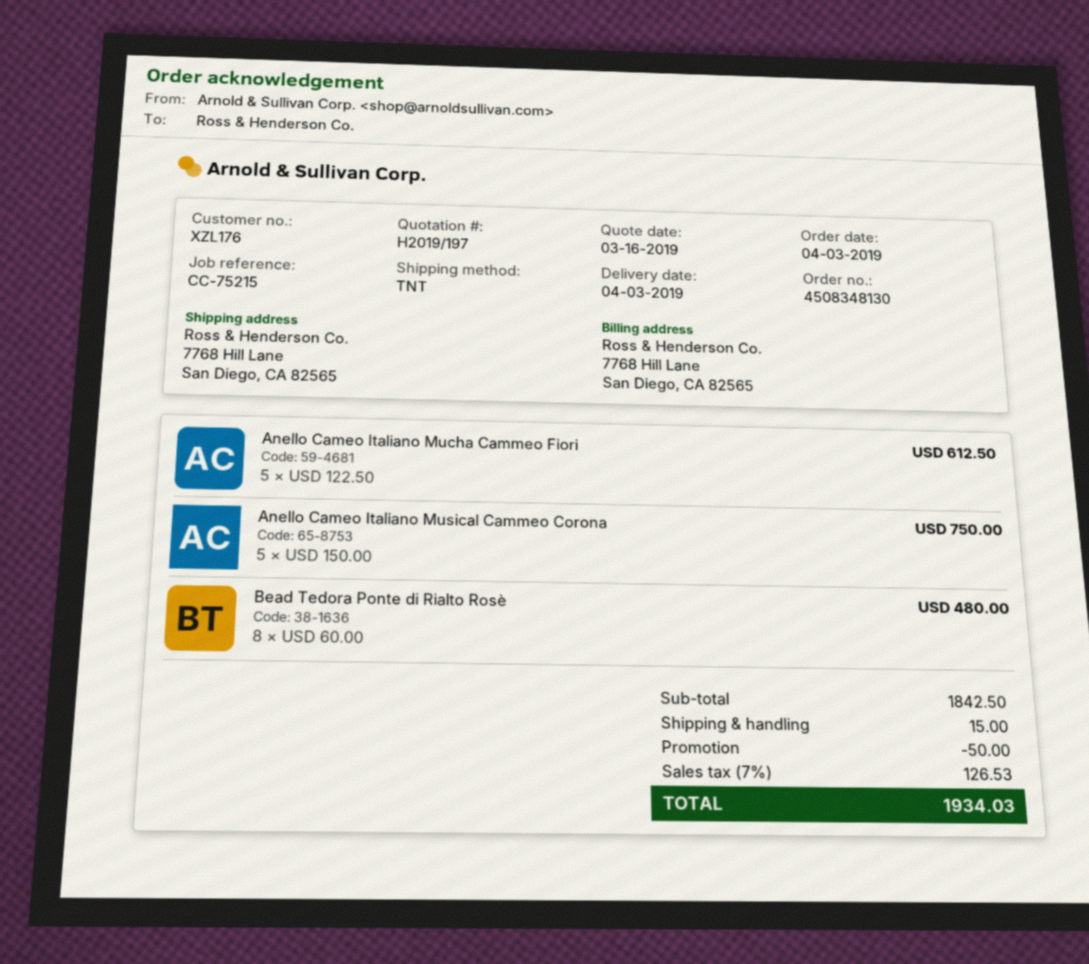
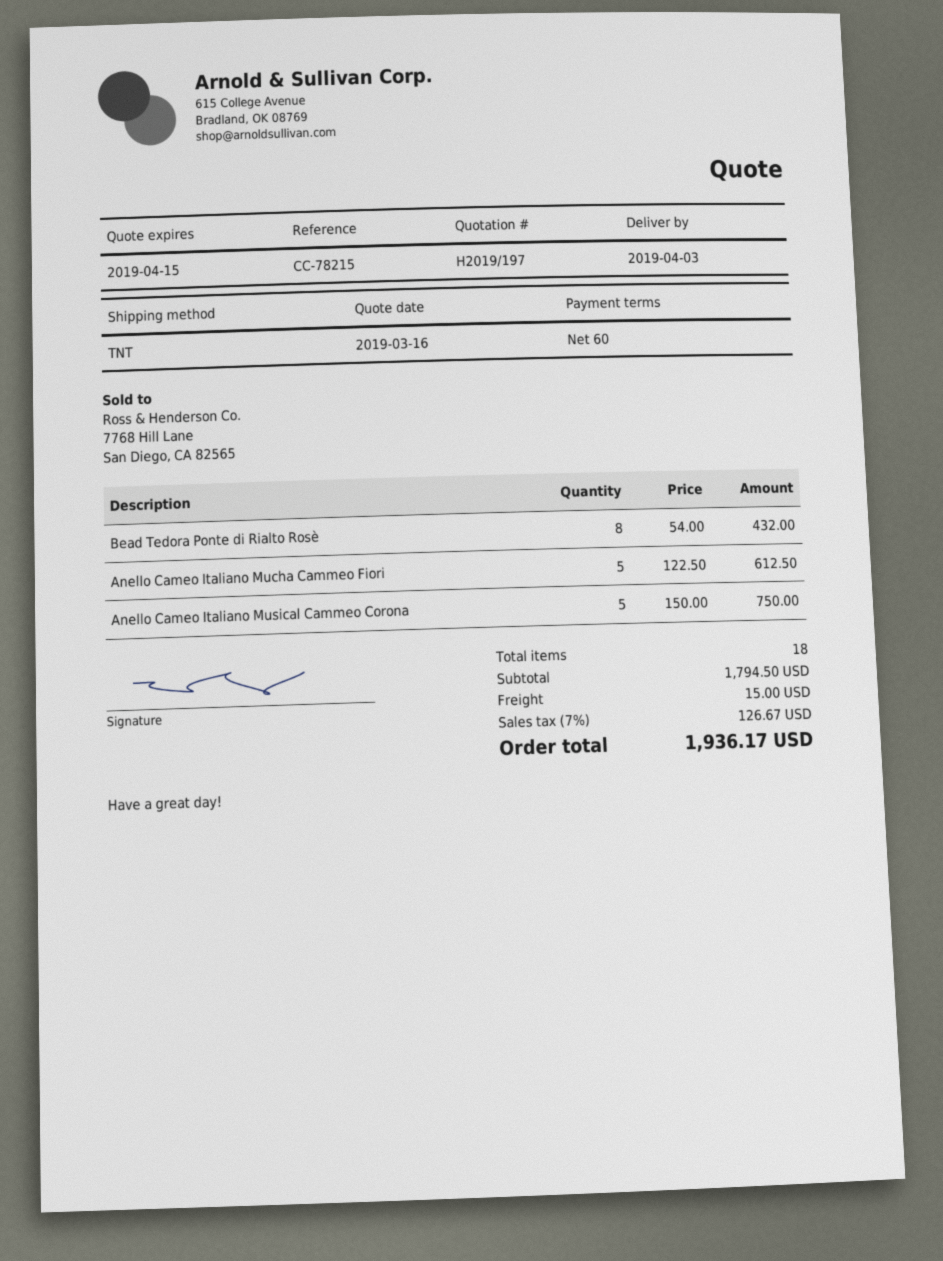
reference: CC-75215 -> CC-78215
Bead Tedora Ponte di Rialto Rosè: 8 x 60.00 = 480.00 -> 8 x 54.00 = 432.00
subtotal: 1842.50 -> 1794.50
discount: 50.00 -> none
tax: 7% = 126.53 -> 7% = 126.67
total: 1934.03 -> 1936.17

